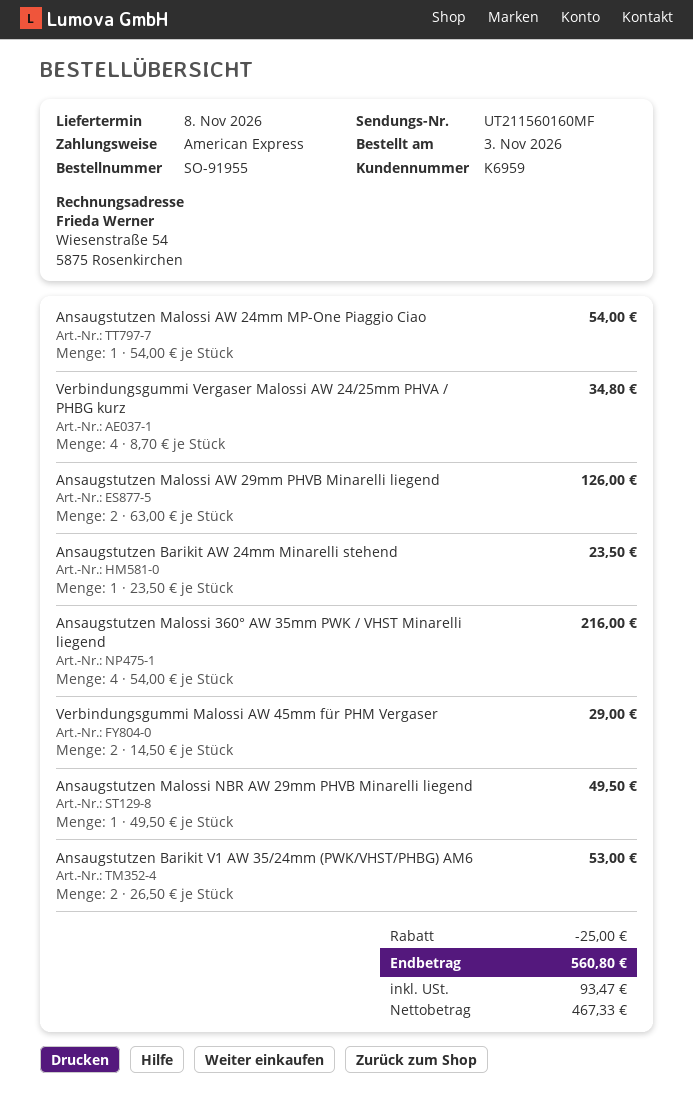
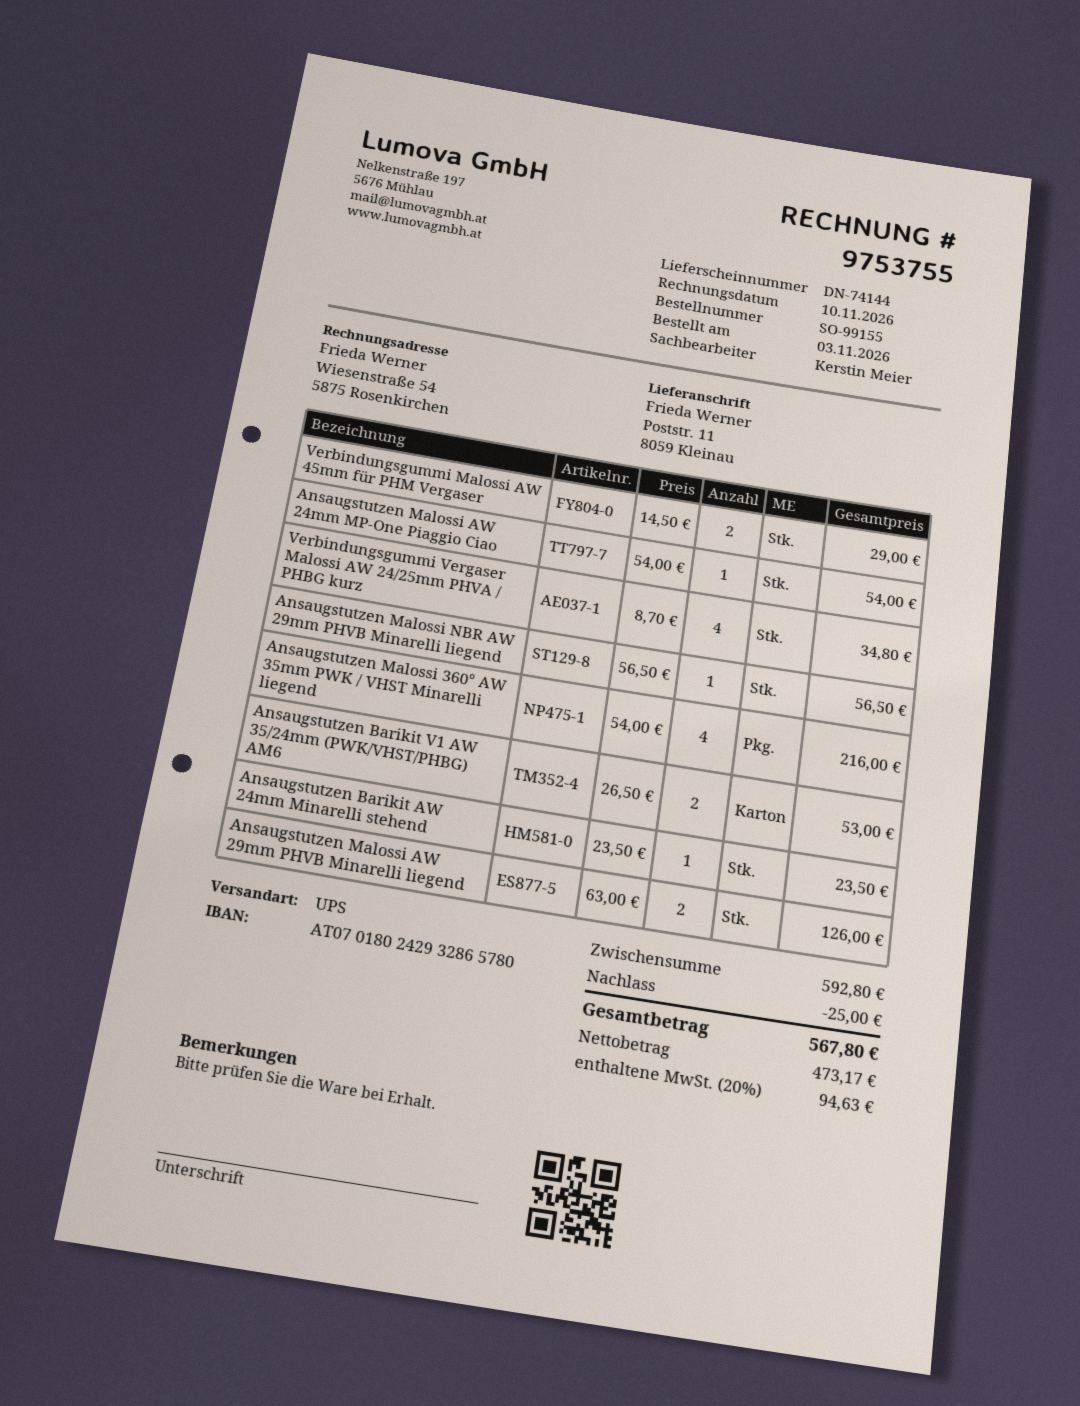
order number: SO-91955 -> SO-99155
Ansaugstutzen Malossi NBR AW 29mm PHVB Minarelli liegend: 1 x 49.50 = 49.50 -> 1 x 56.50 = 56.50
net: 467.33 -> 473.17
tax: 93.47 -> 94.63
total: 560.80 -> 567.80

